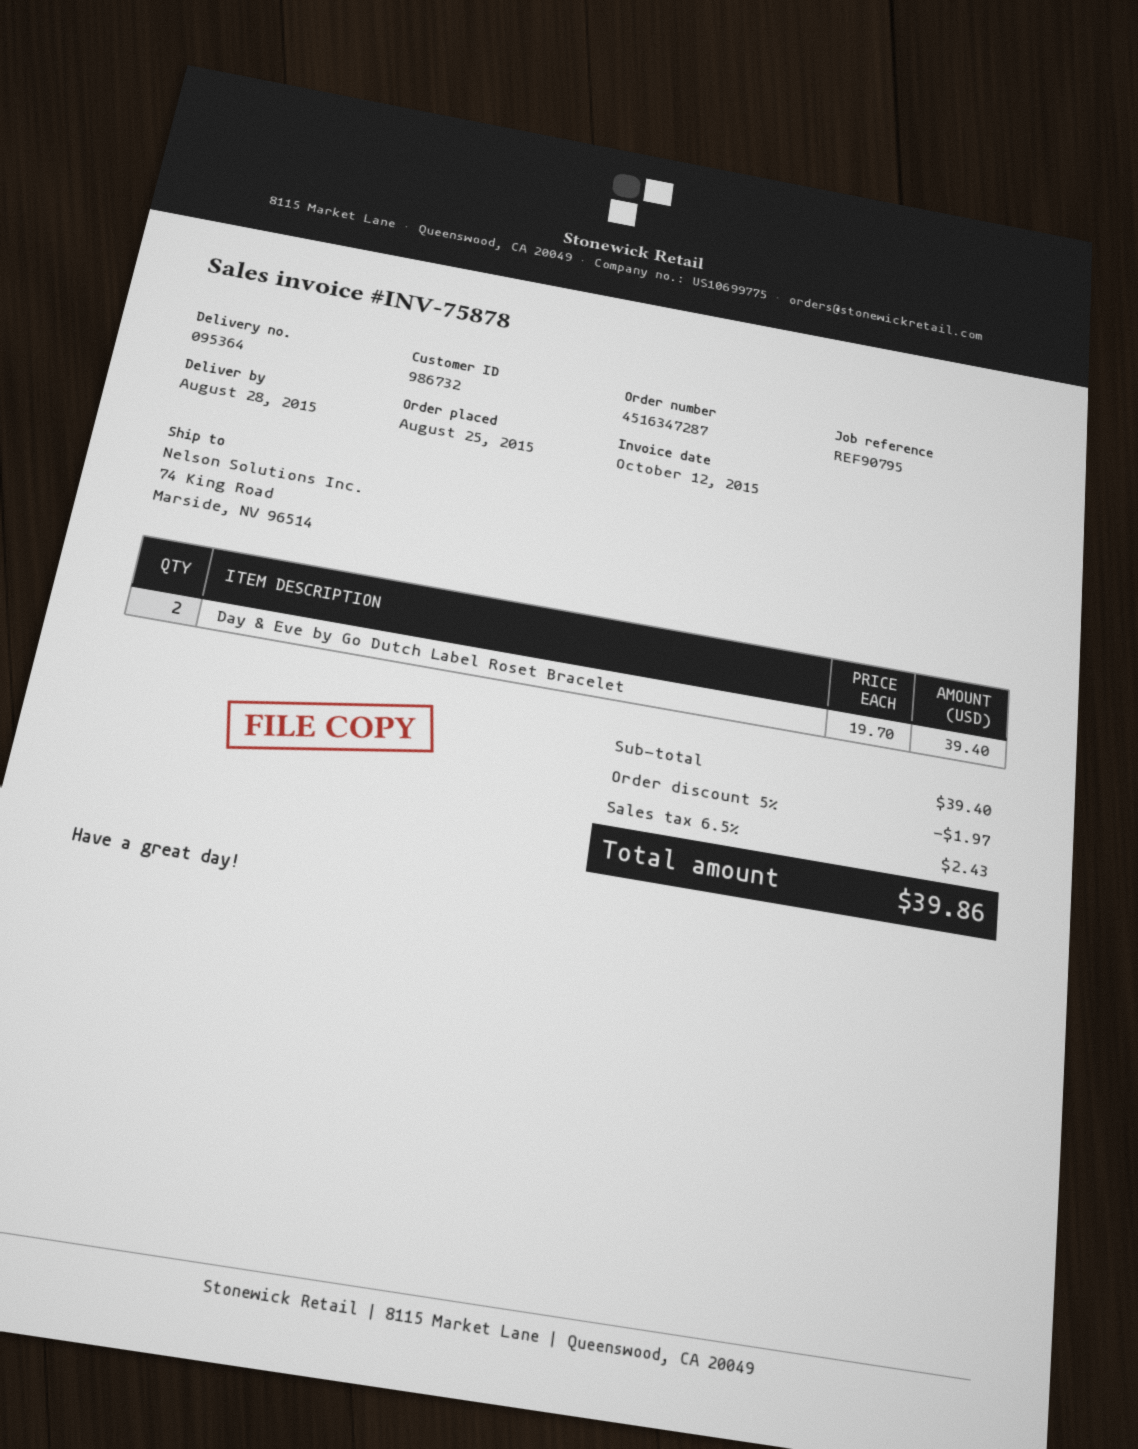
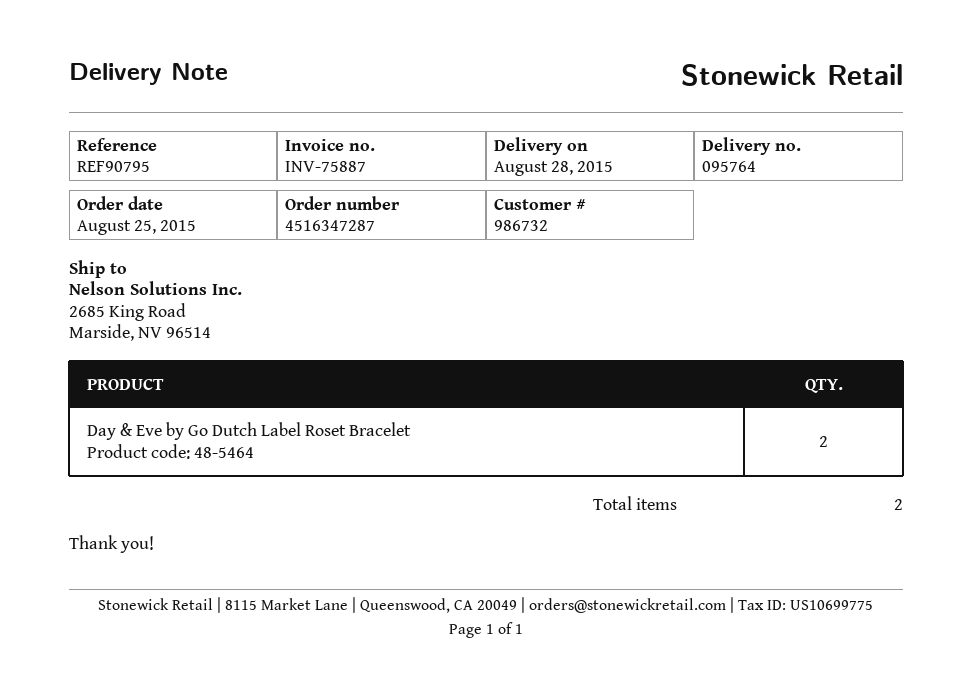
delivery note number: 095364 -> 095764
invoice number: INV-75878 -> INV-75887
ship to: 74 King Road, Marside, NV 96514 -> 2685 King Road, Marside, NV 96514

